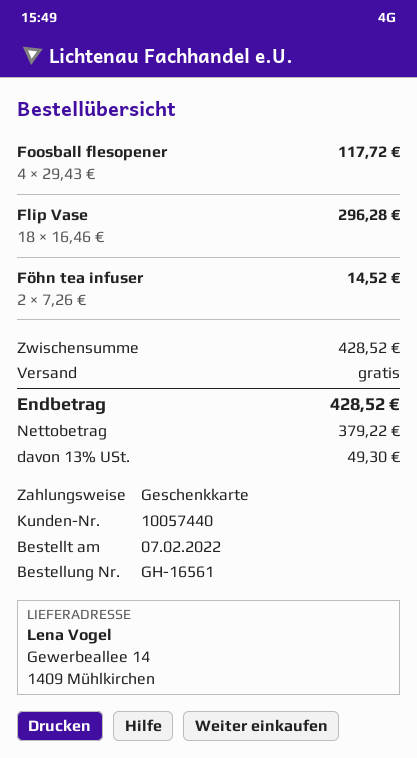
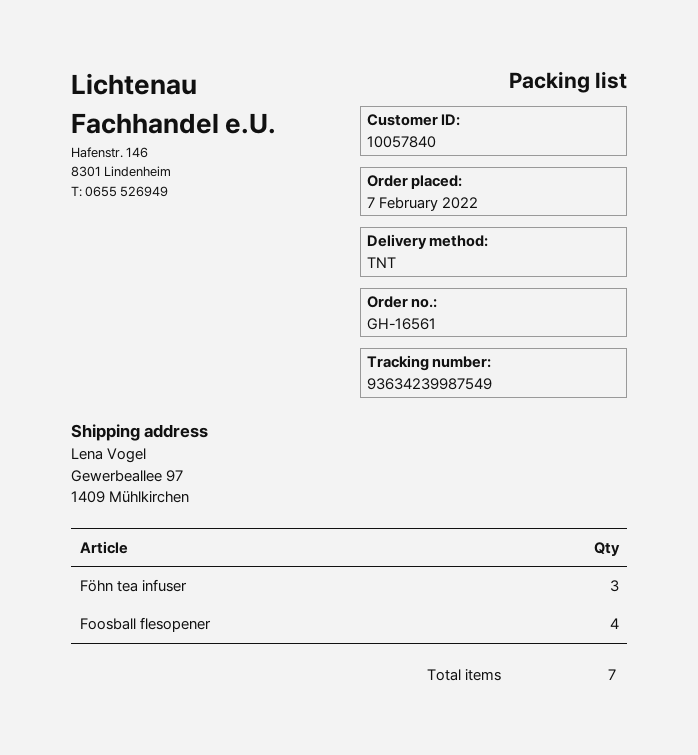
customer number: 10057440 -> 10057840
ship to: Gewerbeallee 14, 1409 Mühlkirchen -> Gewerbeallee 97, 1409 Mühlkirchen
Flip Vase: 18 -> none
Föhn tea infuser: 2 -> 3

